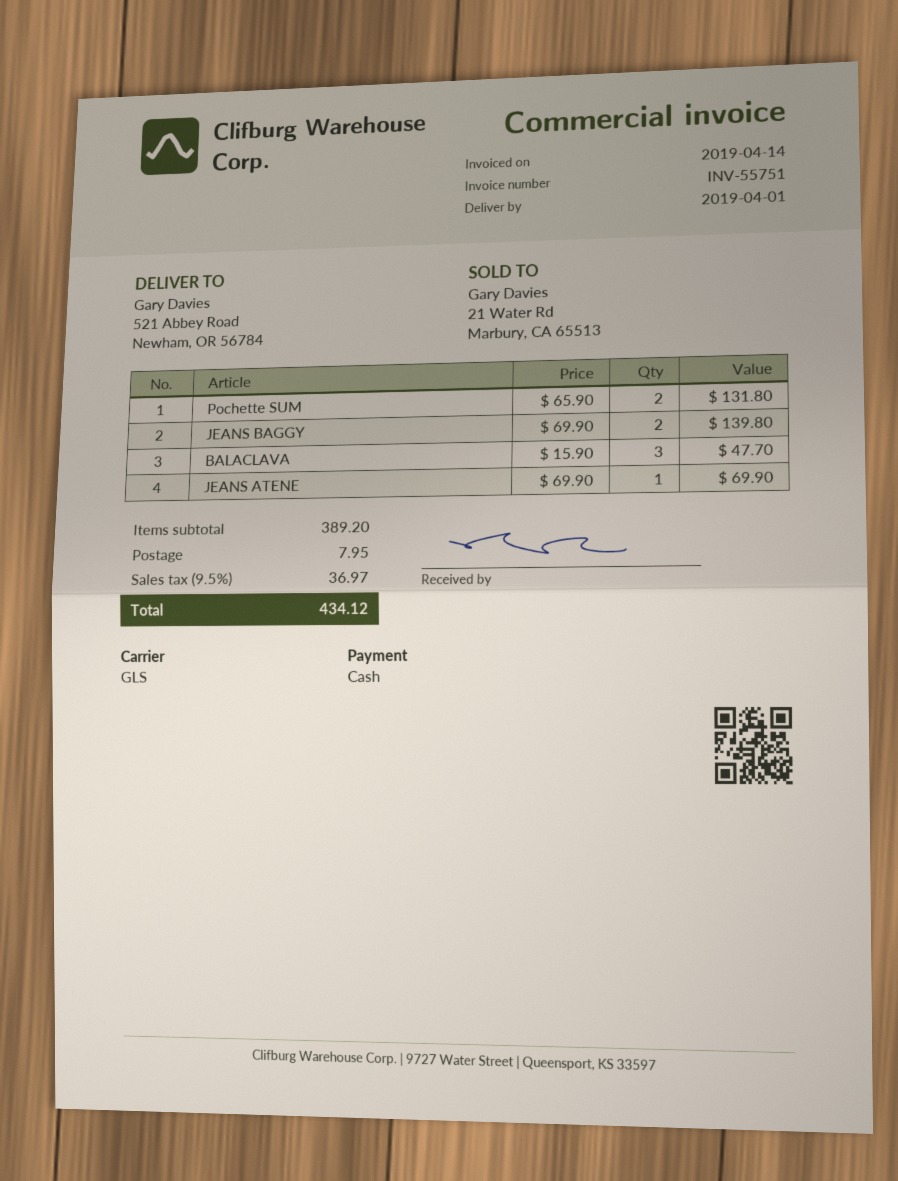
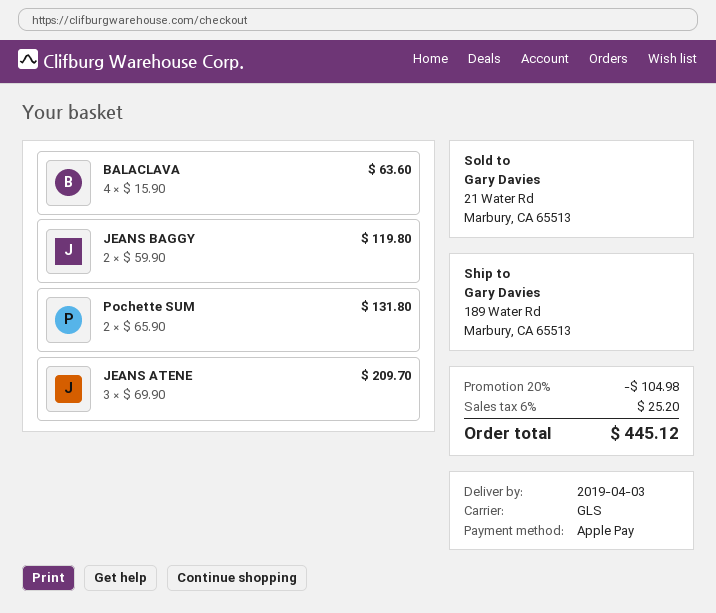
delivery date: 2019-04-01 -> 2019-04-03
payment method: cash -> Apple Pay
ship to: 521 Abbey Road, Newham, OR 56784 -> 189 Water Rd, Marbury, CA 65513
JEANS BAGGY: 2 x 69.90 = 139.80 -> 2 x 59.90 = 119.80
BALACLAVA: 3 x 15.90 = 47.70 -> 4 x 15.90 = 63.60
JEANS ATENE: 1 x 69.90 = 69.90 -> 3 x 69.90 = 209.70
discount: none -> 20% = 104.98
shipping: 7.95 -> none
tax: 9.5% = 36.97 -> 6% = 25.20
total: 434.12 -> 445.12

